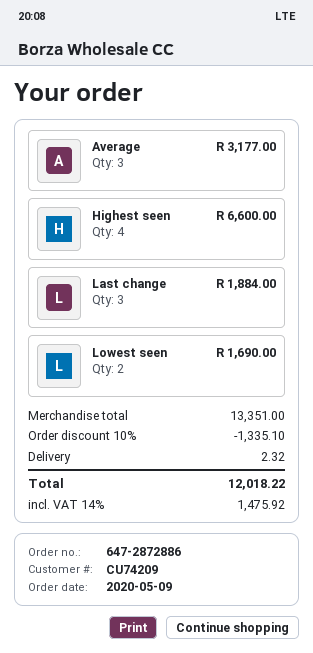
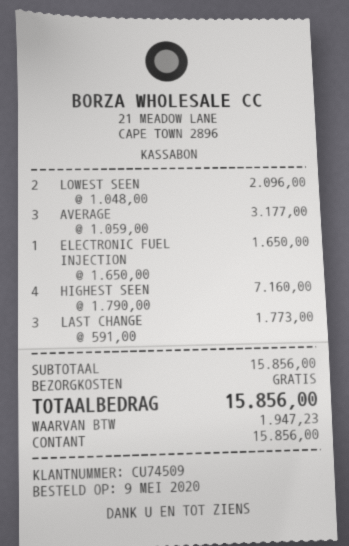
customer number: CU74209 -> CU74509
Highest seen: 4 for 6600.00 -> 4 for 7160.00
Last change: 3 for 1884.00 -> 3 for 1773.00
Lowest seen: 2 for 1690.00 -> 2 for 2096.00
ELECTRONIC FUEL INJECTION: none -> 1 for 1650.00
subtotal: 13351.00 -> 15856.00
discount: 10% = 1335.10 -> none
shipping: 2.32 -> 0.00
tax: 1475.92 -> 1947.23
total: 12018.22 -> 15856.00

